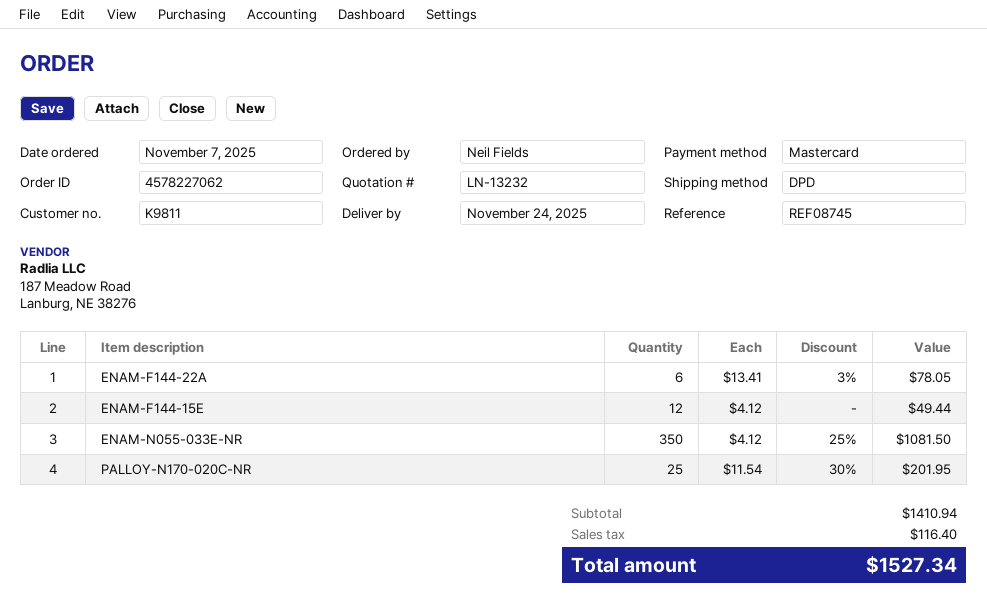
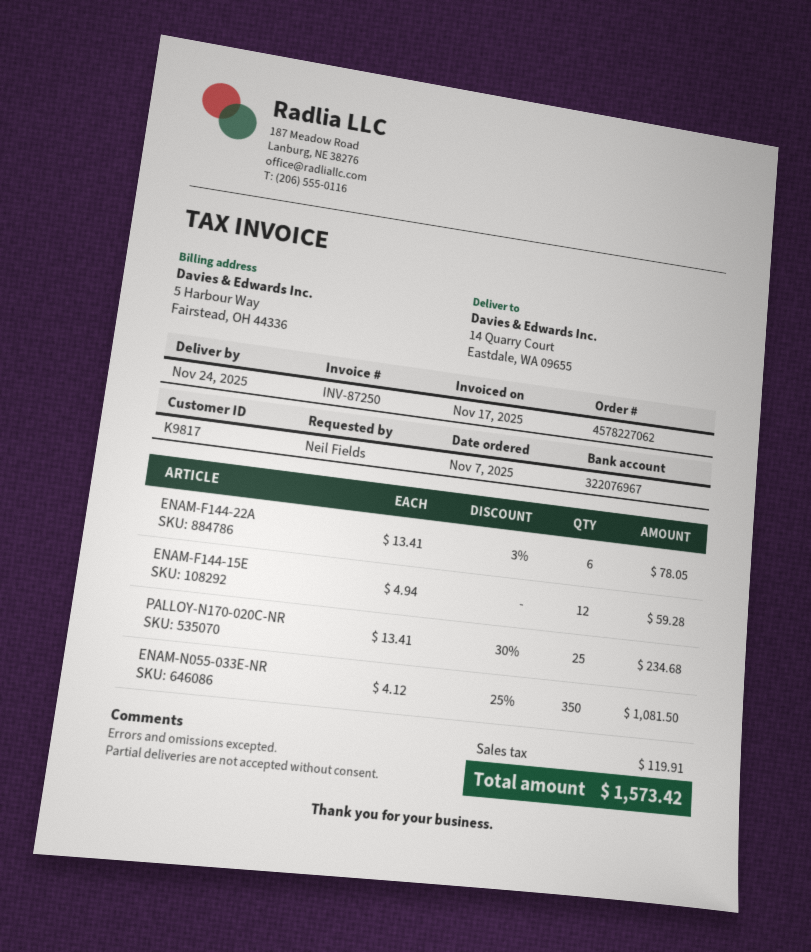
customer number: K9811 -> K9817
ENAM-F144-15E: 12 x 4.12 = 49.44 -> 12 x 4.94 = 59.28
PALLOY-N170-020C-NR: 25 x 11.54 - 30% = 201.95 -> 25 x 13.41 - 30% = 234.68
tax: 116.40 -> 119.91
total: 1527.34 -> 1573.42

